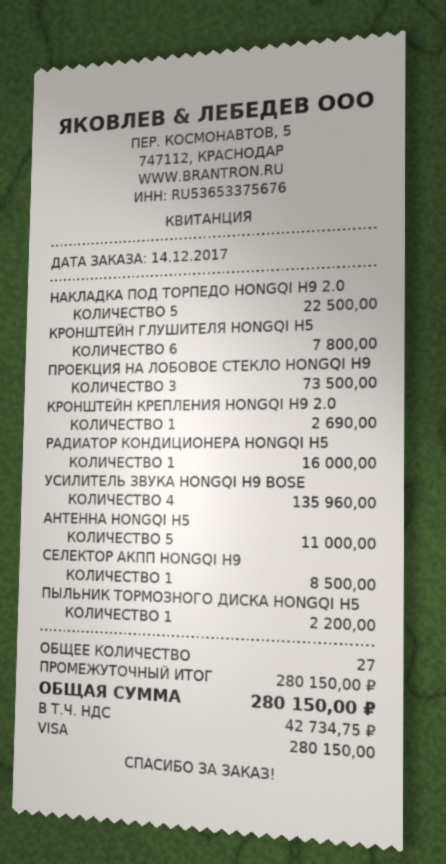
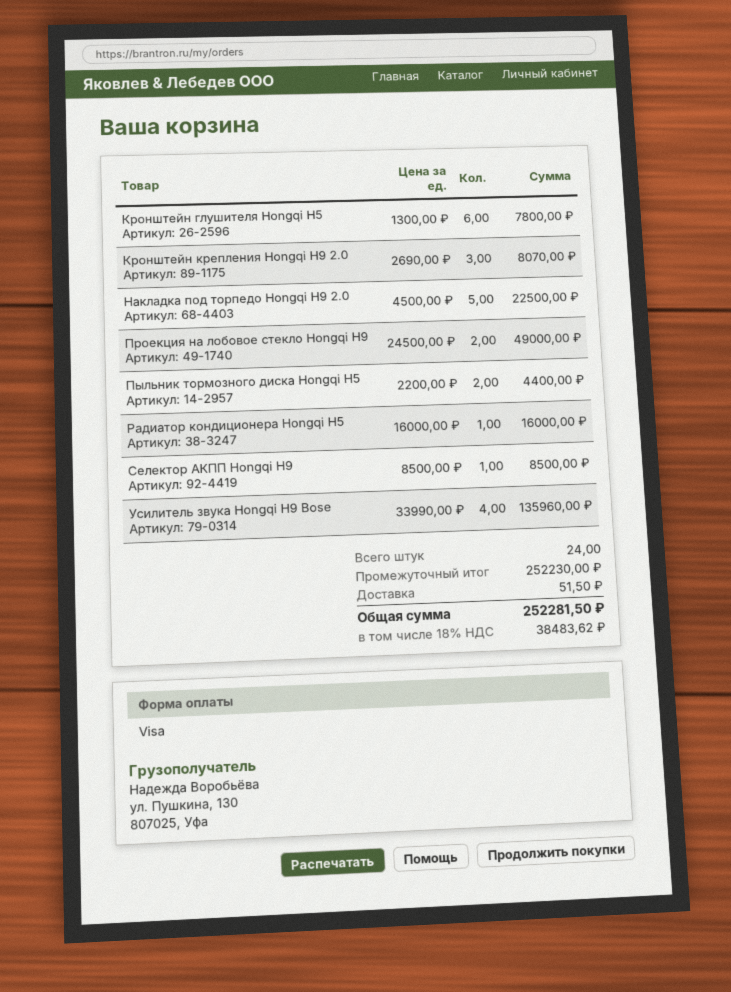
ПРОЕКЦИЯ НА ЛОБОВОЕ СТЕКЛО HONGQI H9: 3 for 73500.00 -> 2 for 49000.00
КРОНШТЕЙН КРЕПЛЕНИЯ HONGQI H9 2.0: 1 for 2690.00 -> 3 for 8070.00
АНТЕННА HONGQI H5: 5 for 11000.00 -> none
ПЫЛЬНИК ТОРМОЗНОГО ДИСКА HONGQI H5: 1 for 2200.00 -> 2 for 4400.00
total quantity: 27 -> 24
subtotal: 280150.00 -> 252230.00
shipping: none -> 51.50
tax: 42734.75 -> 38483.62
total: 280150.00 -> 252281.50

